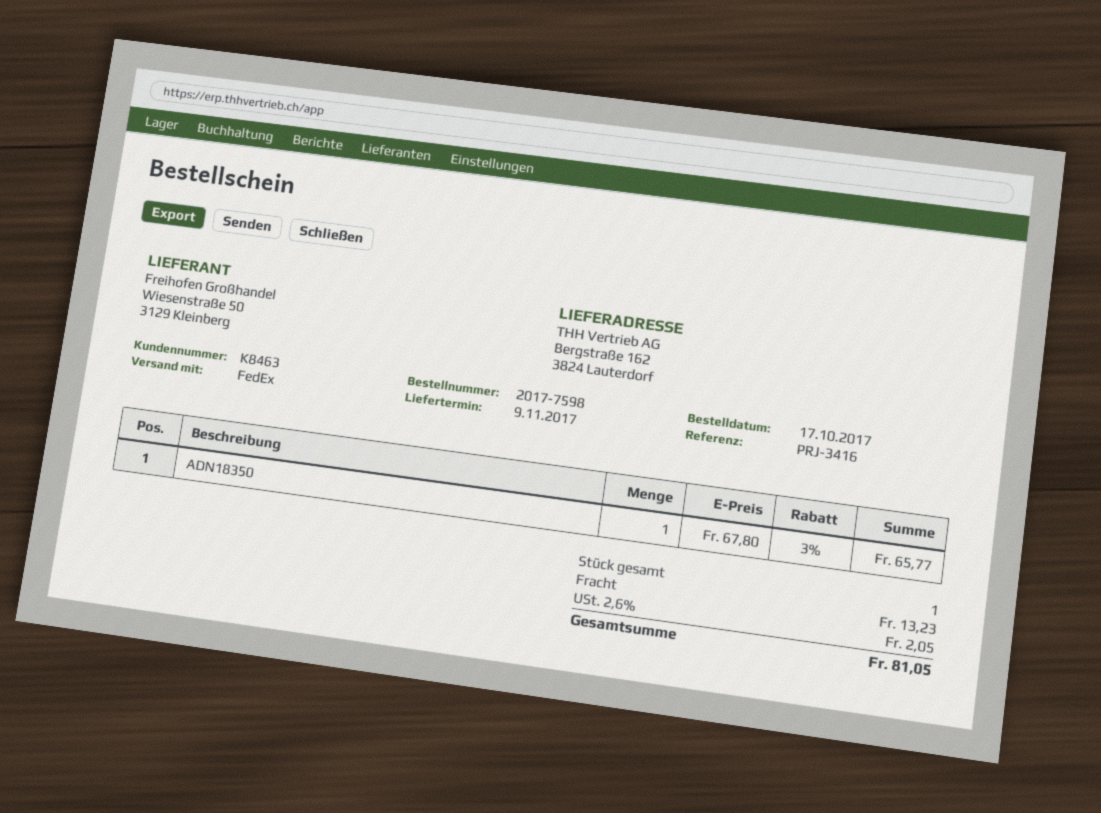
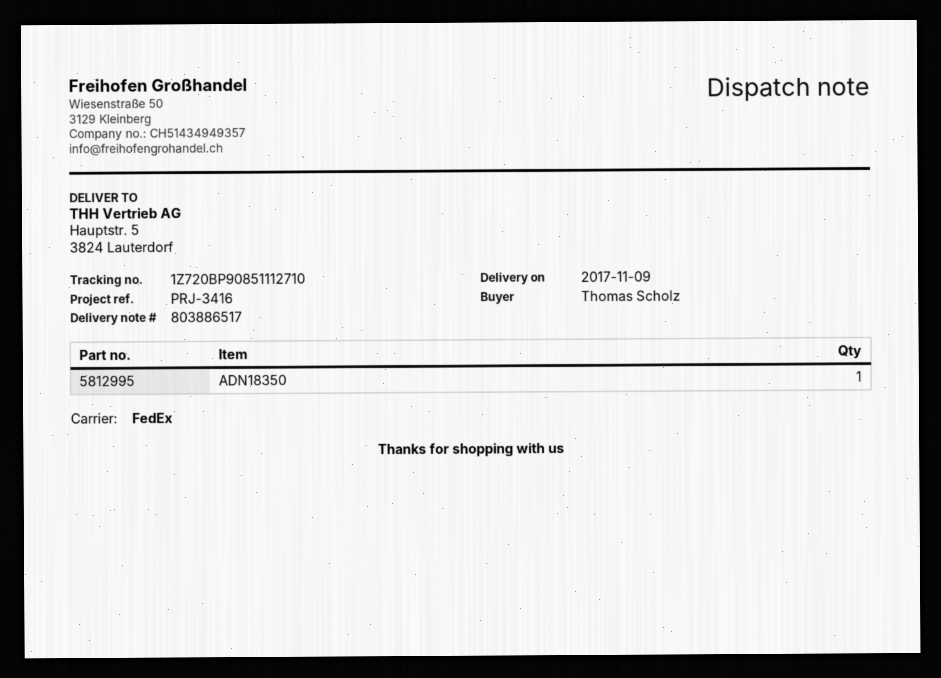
ship to: Bergstraße 162, 3824 Lauterdorf -> Hauptstr. 5, 3824 Lauterdorf

